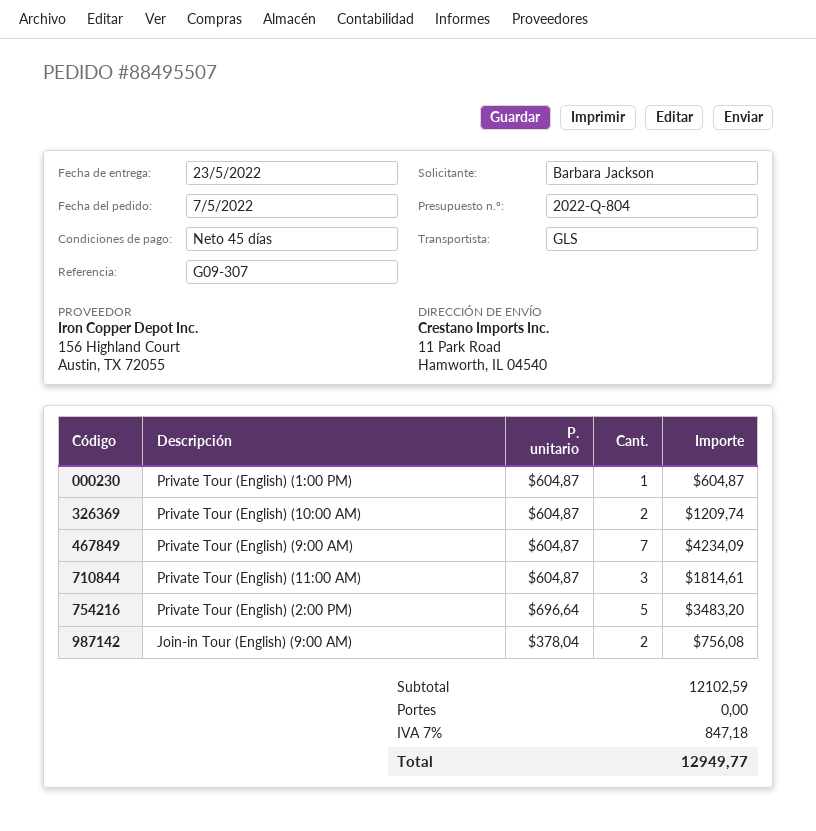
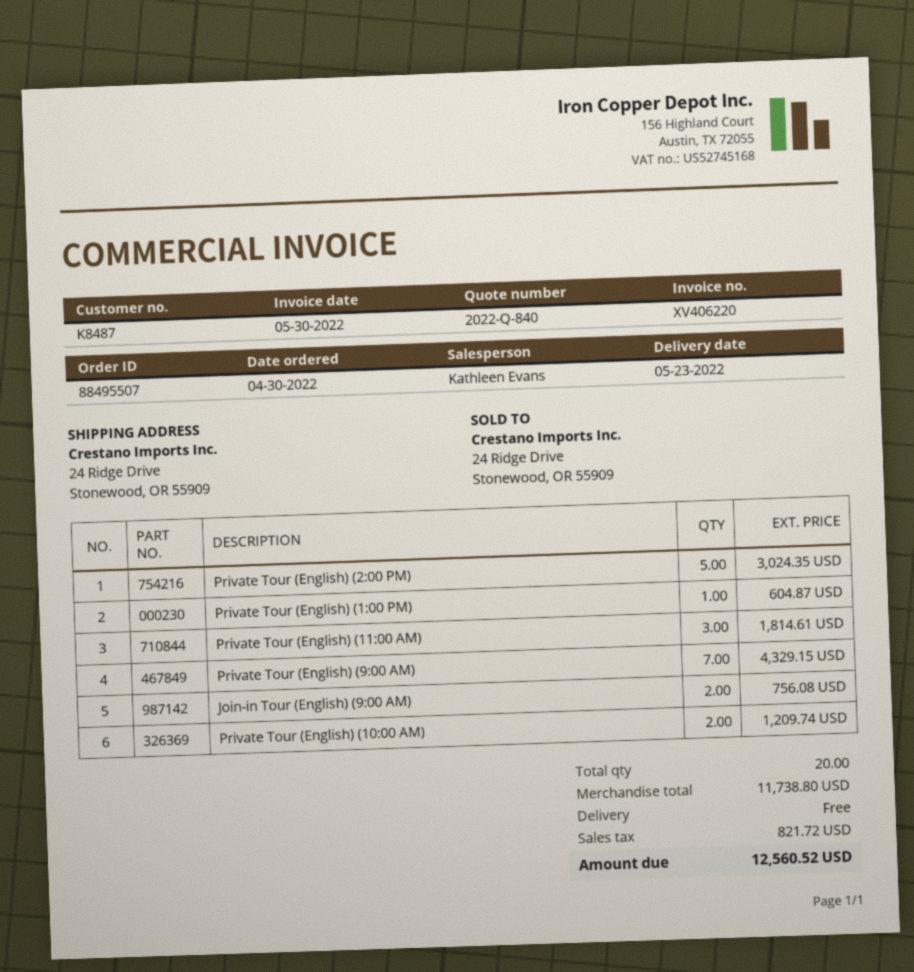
quote number: 2022-Q-804 -> 2022-Q-840
order date: 2022-05-07 -> 2022-04-30
ship to: 11 Park Road, Hamworth, IL 04540 -> 24 Ridge Drive, Stonewood, OR 55909
Private Tour (English) (9:00 AM): 7 for 4234.09 -> 7 for 4329.15
Private Tour (English) (2:00 PM): 5 for 3483.20 -> 5 for 3024.35
subtotal: 12102.59 -> 11738.80
tax: 847.18 -> 821.72
total: 12949.77 -> 12560.52

